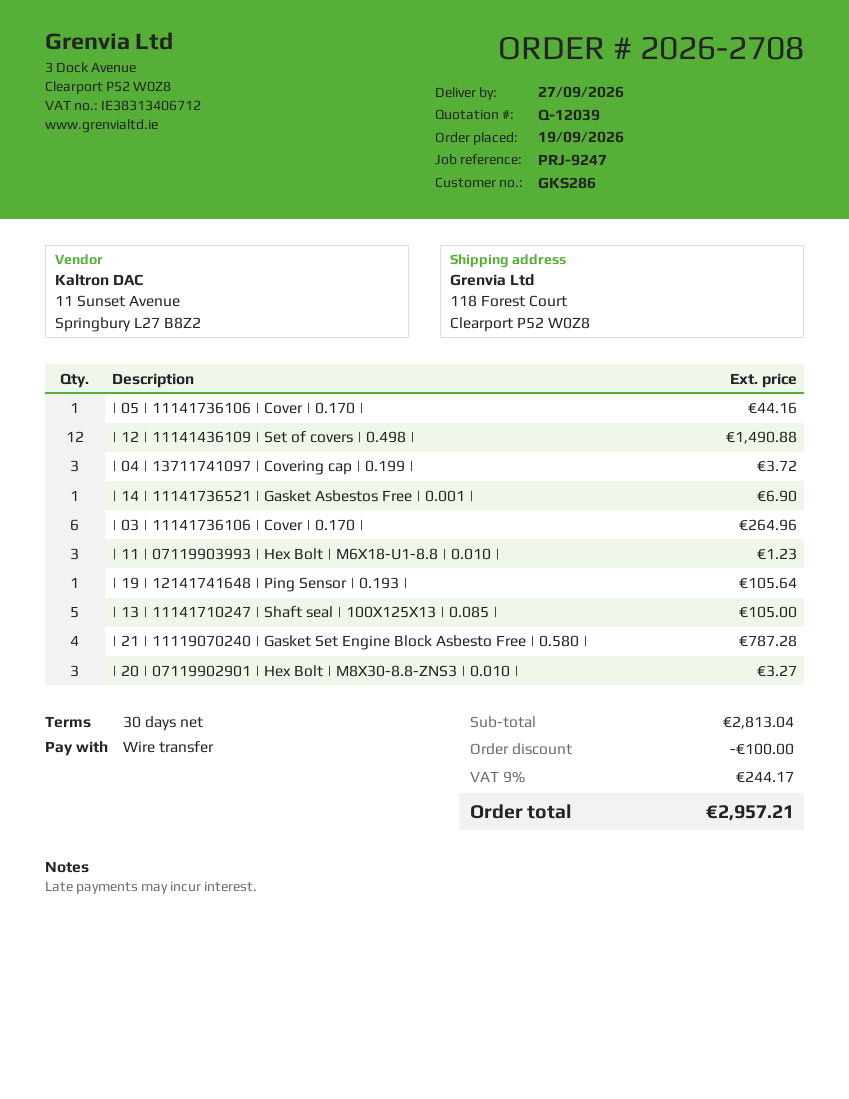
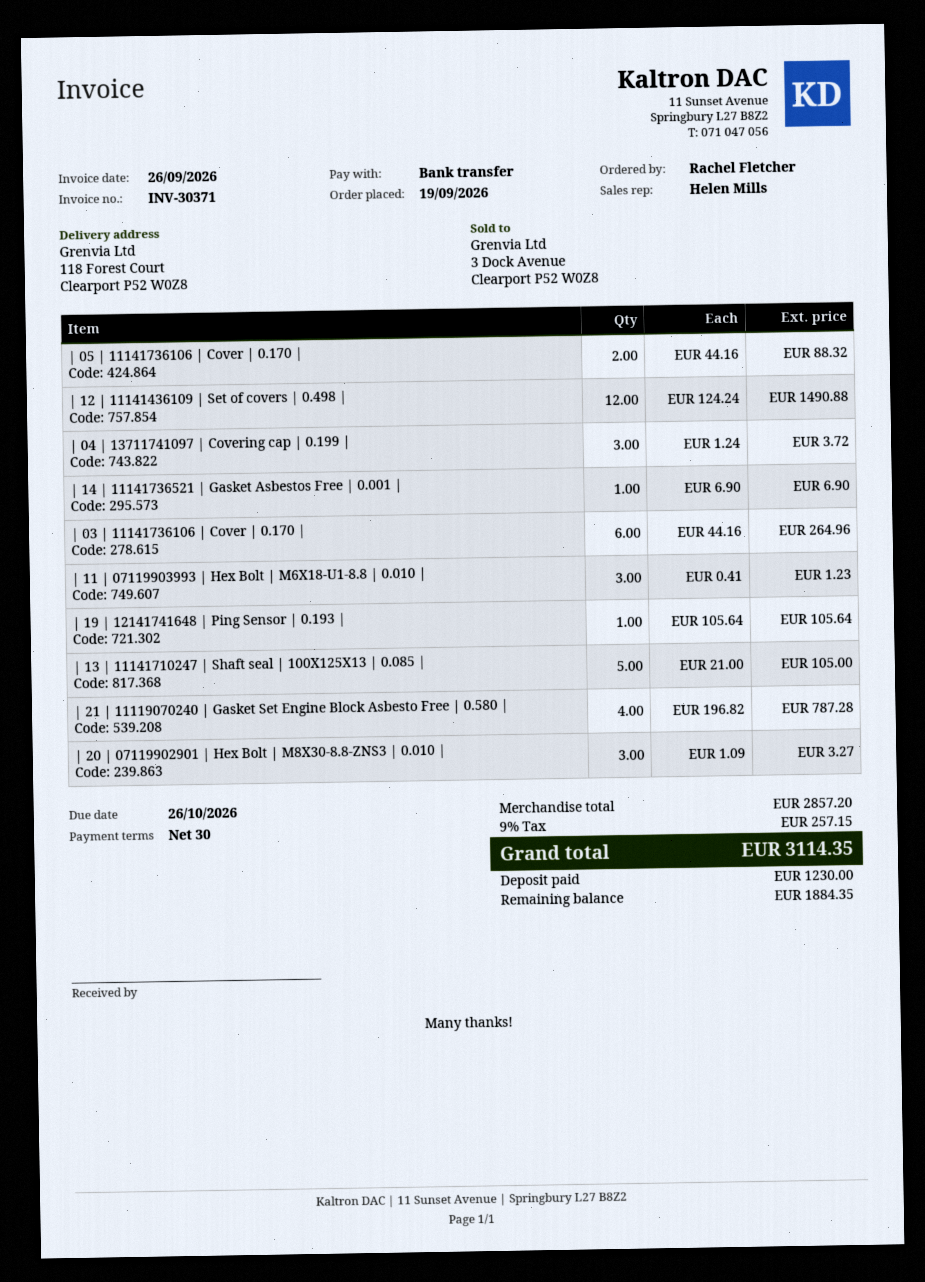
| 05 | 11141736106 | Cover | 0.170 |: 1 for 44.16 -> 2 for 88.32
subtotal: 2813.04 -> 2857.20
discount: 100.00 -> none
tax: 9% = 244.17 -> 9% = 257.15
total: 2957.21 -> 3114.35

